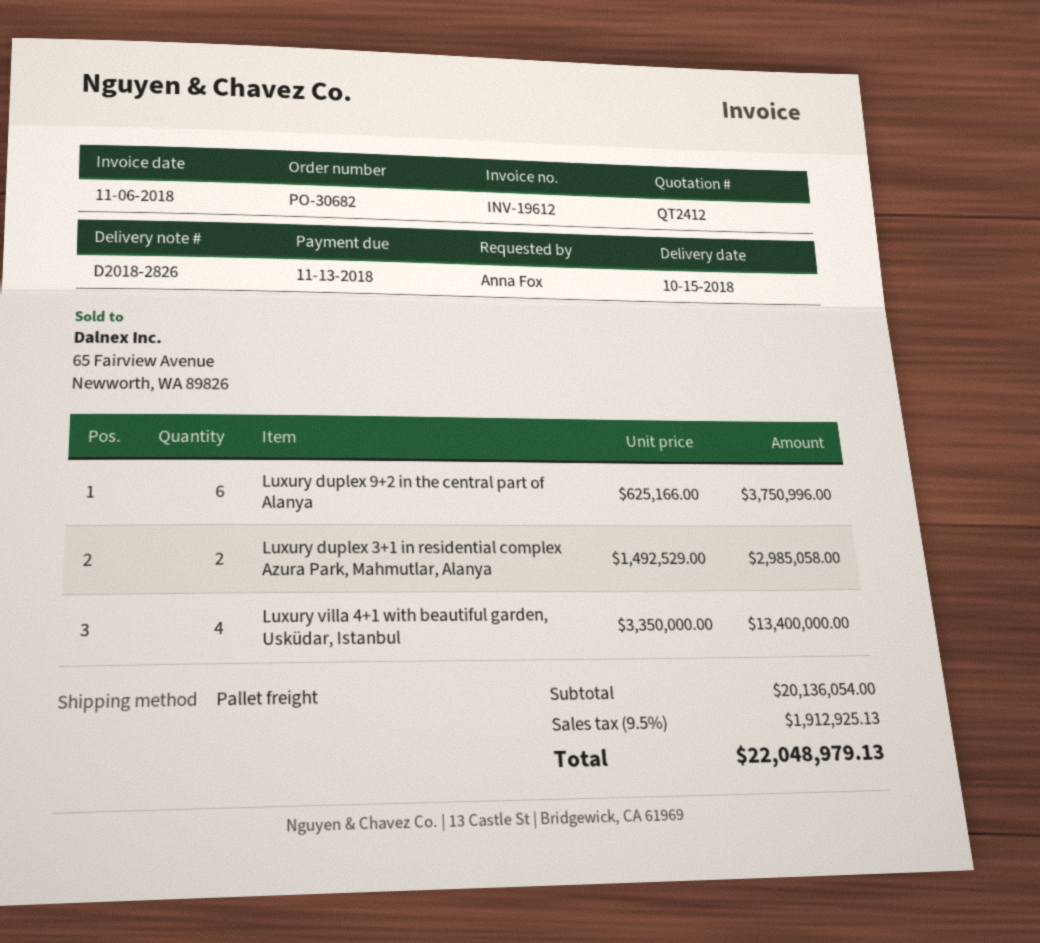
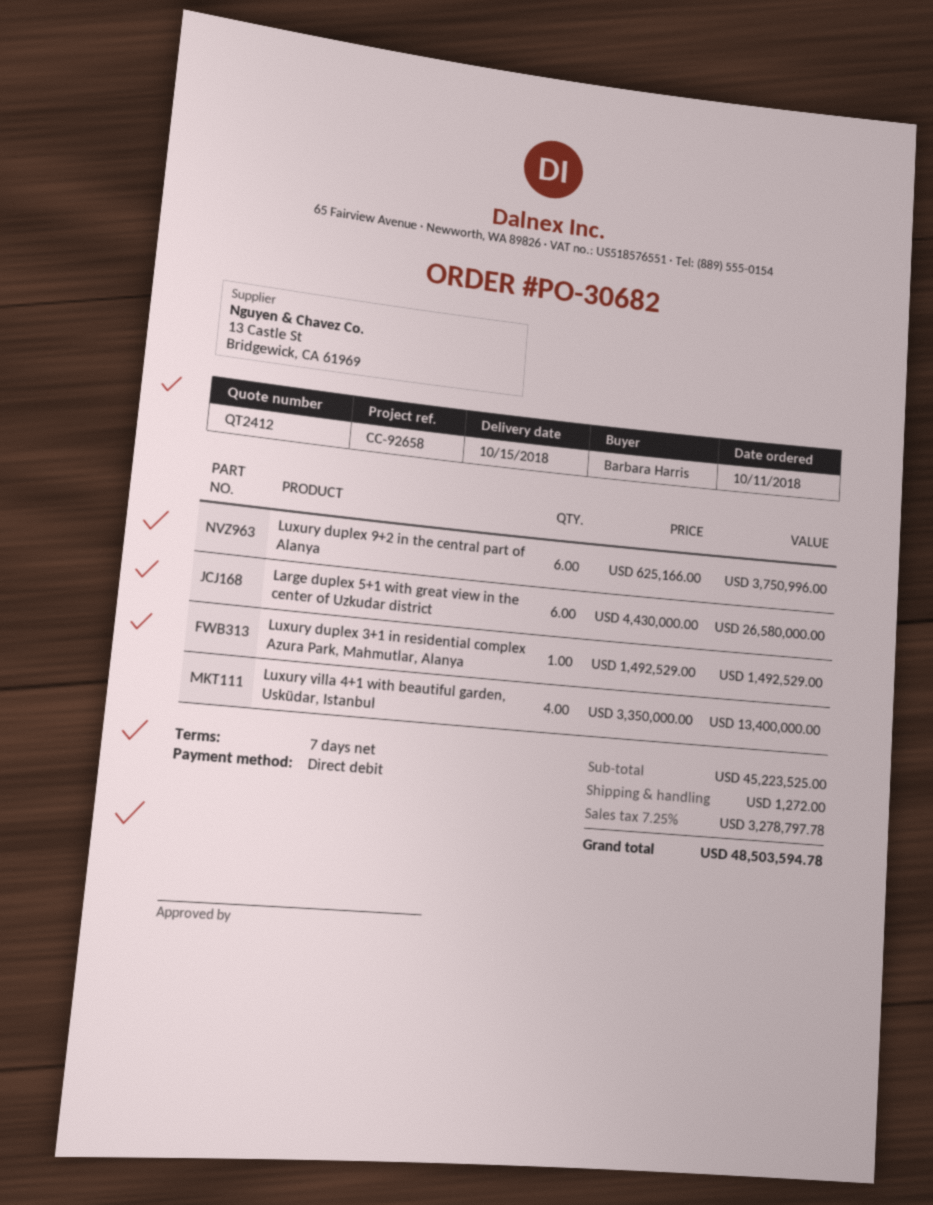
ordered by: Anna Fox -> Barbara Harris
Luxury duplex 3+1 in residential complex Azura Park, Mahmutlar, Alanya: 2 x 1492529.00 = 2985058.00 -> 1 x 1492529.00 = 1492529.00
Large duplex 5+1 with great view in the center of Uzkudar district: none -> 6 x 4430000.00 = 26580000.00
subtotal: 20136054.00 -> 45223525.00
shipping: none -> 1272.00
tax: 9.5% = 1912925.13 -> 7.25% = 3278797.78
total: 22048979.13 -> 48503594.78

